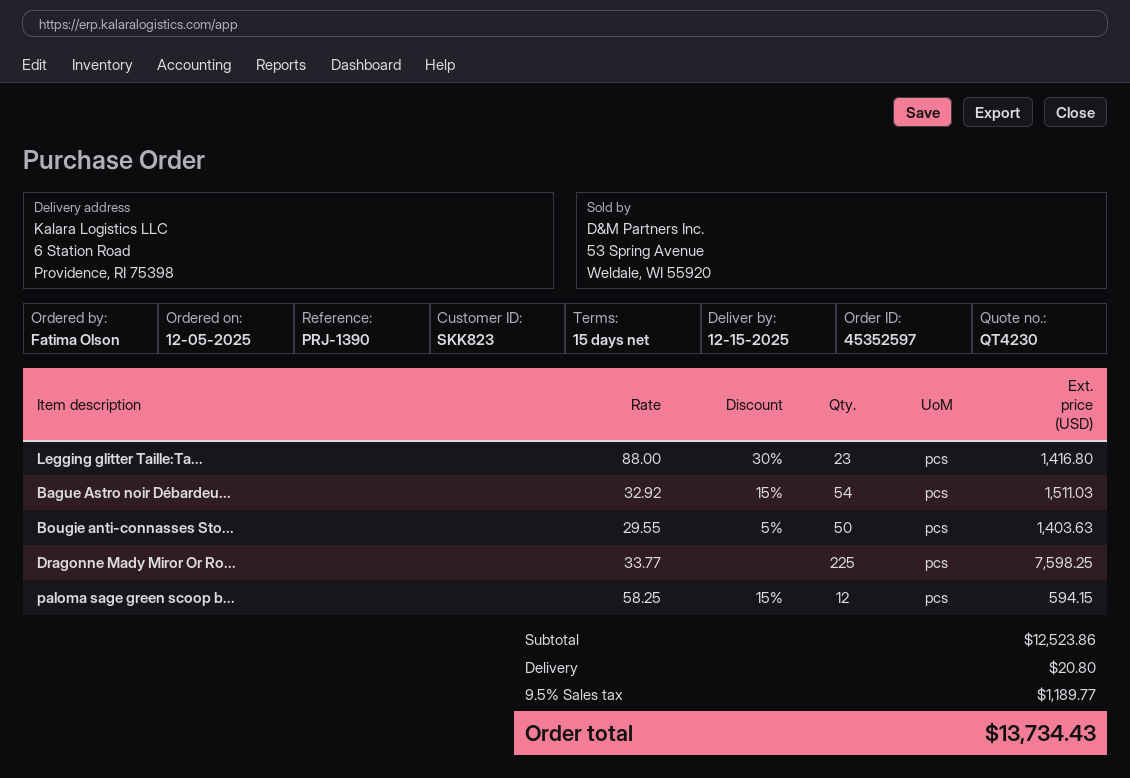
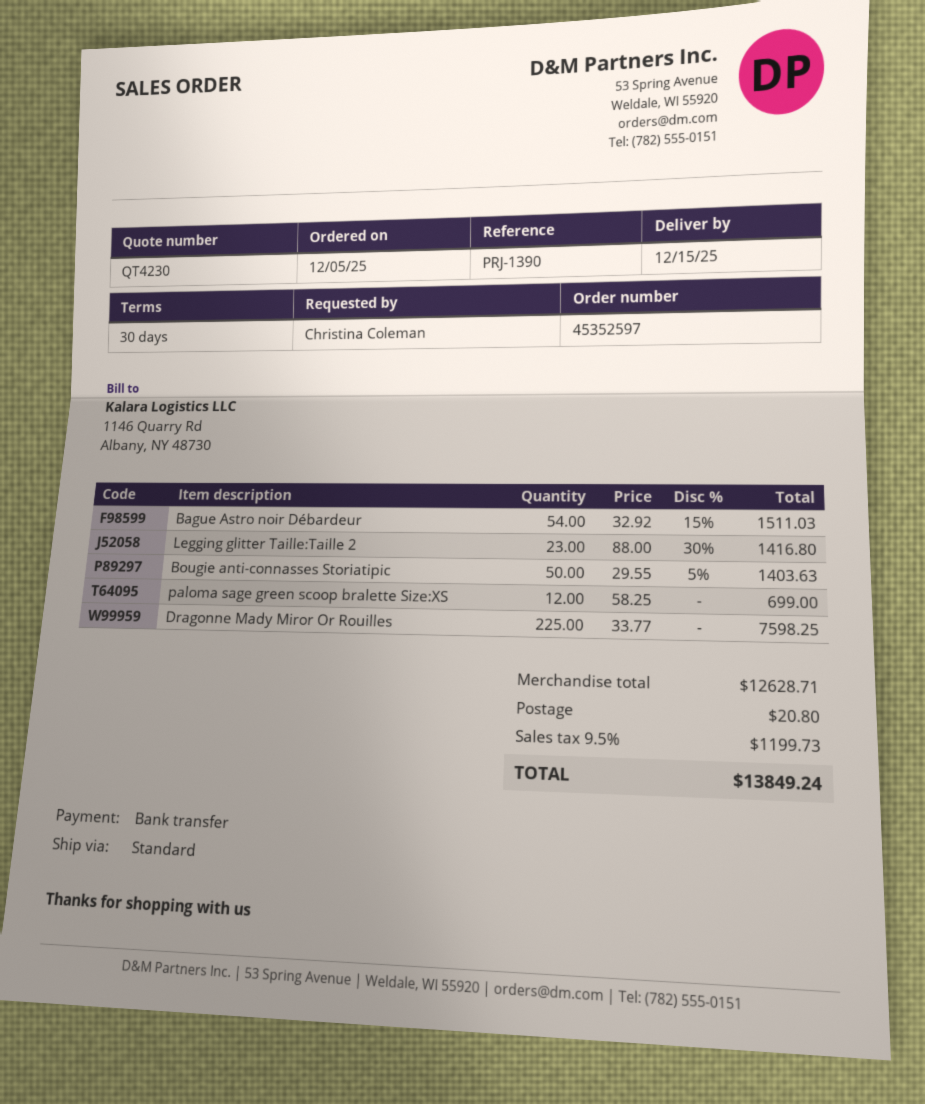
payment terms: 15 days -> 30 days
ordered by: Fatima Olson -> Christina Coleman
paloma sage green scoop b...: 12 x 58.25 - 15% = 594.15 -> 12 x 58.25 = 699.00
subtotal: 12523.86 -> 12628.71
tax: 9.5% = 1189.77 -> 9.5% = 1199.73
total: 13734.43 -> 13849.24

